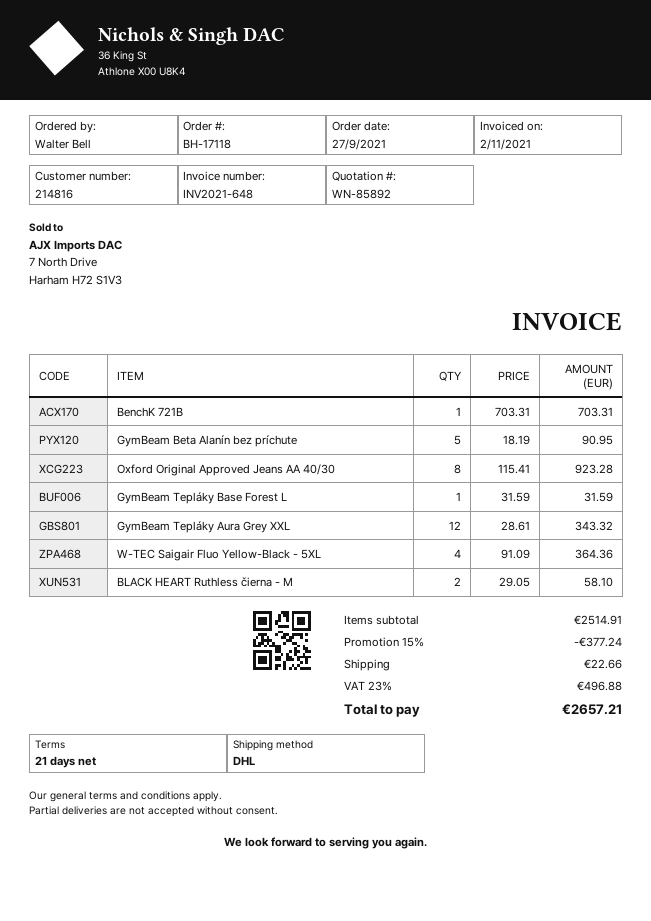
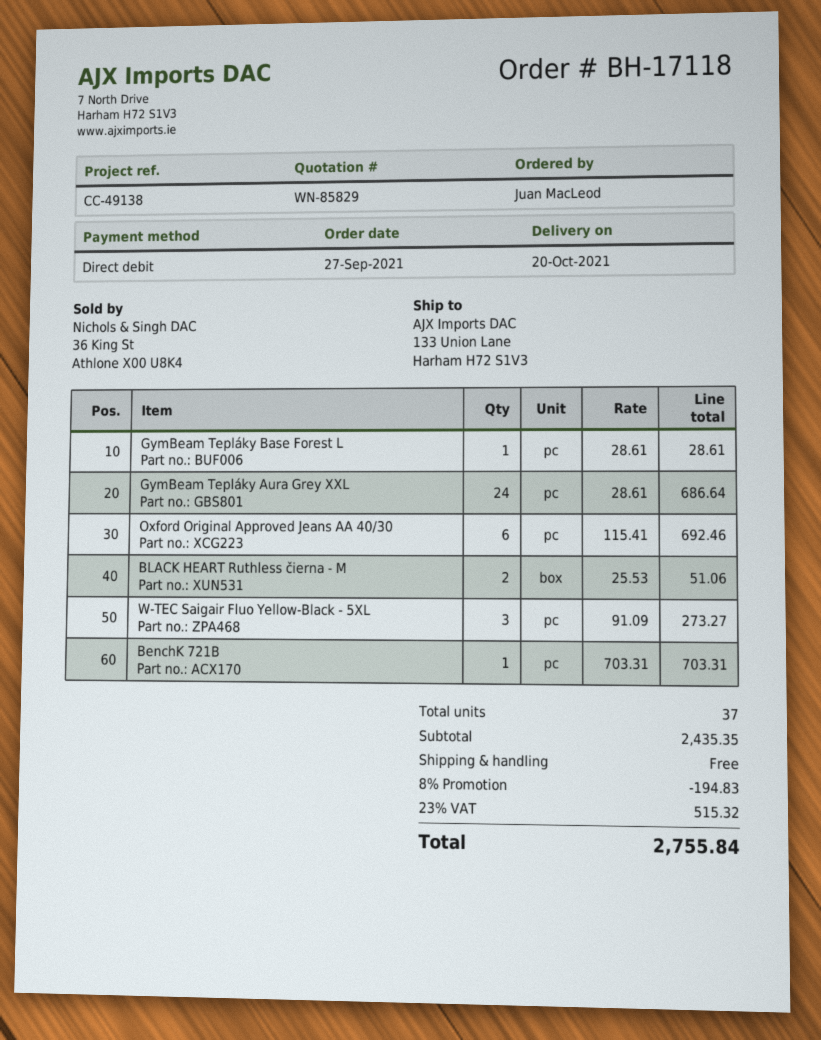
quote number: WN-85892 -> WN-85829
ordered by: Walter Bell -> Juan MacLeod
GymBeam Beta Alanín bez príchute: 5 x 18.19 = 90.95 -> none
Oxford Original Approved Jeans AA 40/30: 8 x 115.41 = 923.28 -> 6 x 115.41 = 692.46
GymBeam Tepláky Base Forest L: 1 x 31.59 = 31.59 -> 1 x 28.61 = 28.61
GymBeam Tepláky Aura Grey XXL: 12 x 28.61 = 343.32 -> 24 x 28.61 = 686.64
W-TEC Saigair Fluo Yellow-Black - 5XL: 4 x 91.09 = 364.36 -> 3 x 91.09 = 273.27
BLACK HEART Ruthless čierna - M: 2 x 29.05 = 58.10 -> 2 x 25.53 = 51.06
subtotal: 2514.91 -> 2435.35
discount: 15% = 377.24 -> 8% = 194.83
shipping: 22.66 -> 0.00
tax: 23% = 496.88 -> 23% = 515.32
total: 2657.21 -> 2755.84

